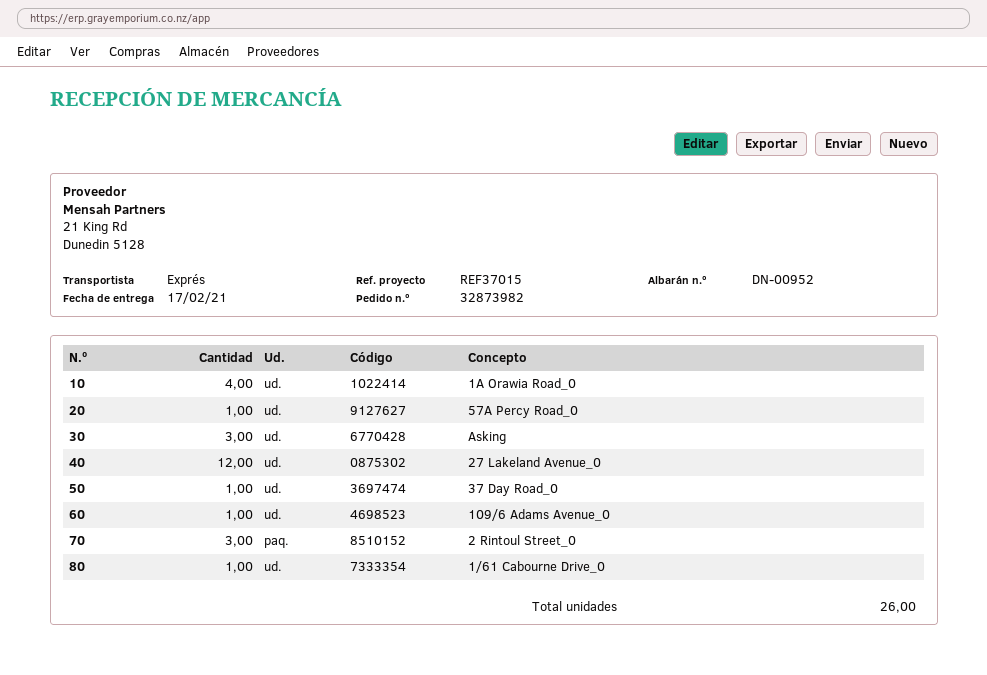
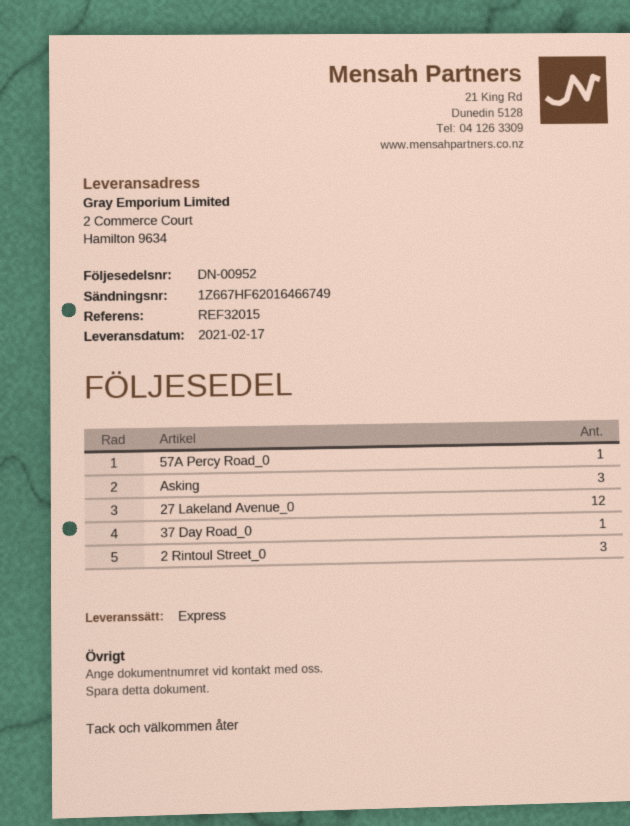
reference: REF37015 -> REF32015
1A Orawia Road_0: 4 -> none
109/6 Adams Avenue_0: 1 -> none
1/61 Cabourne Drive_0: 1 -> none

